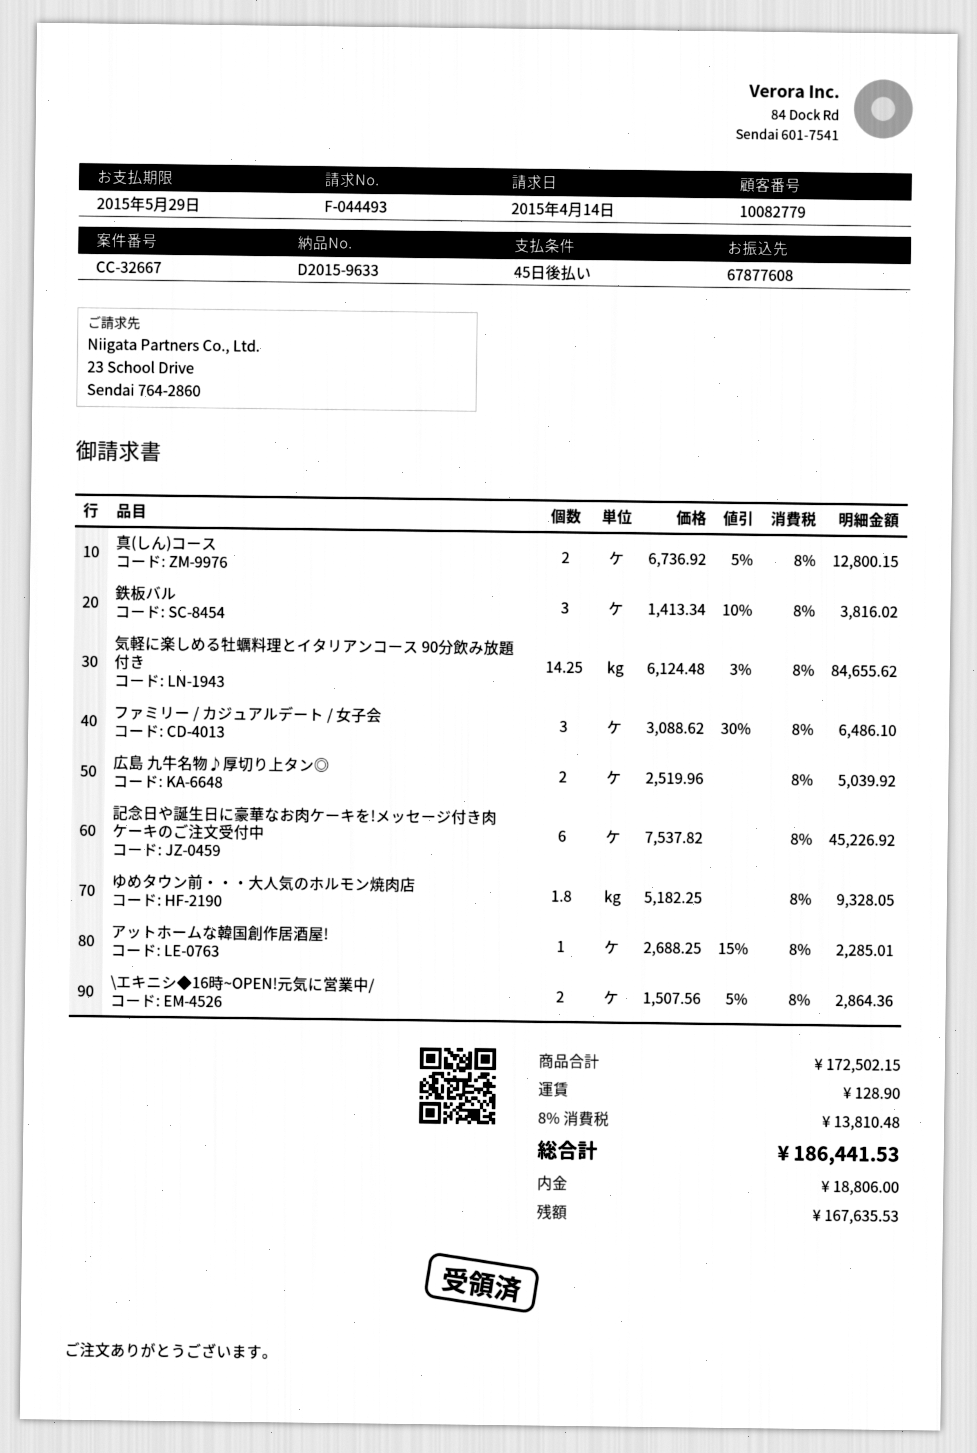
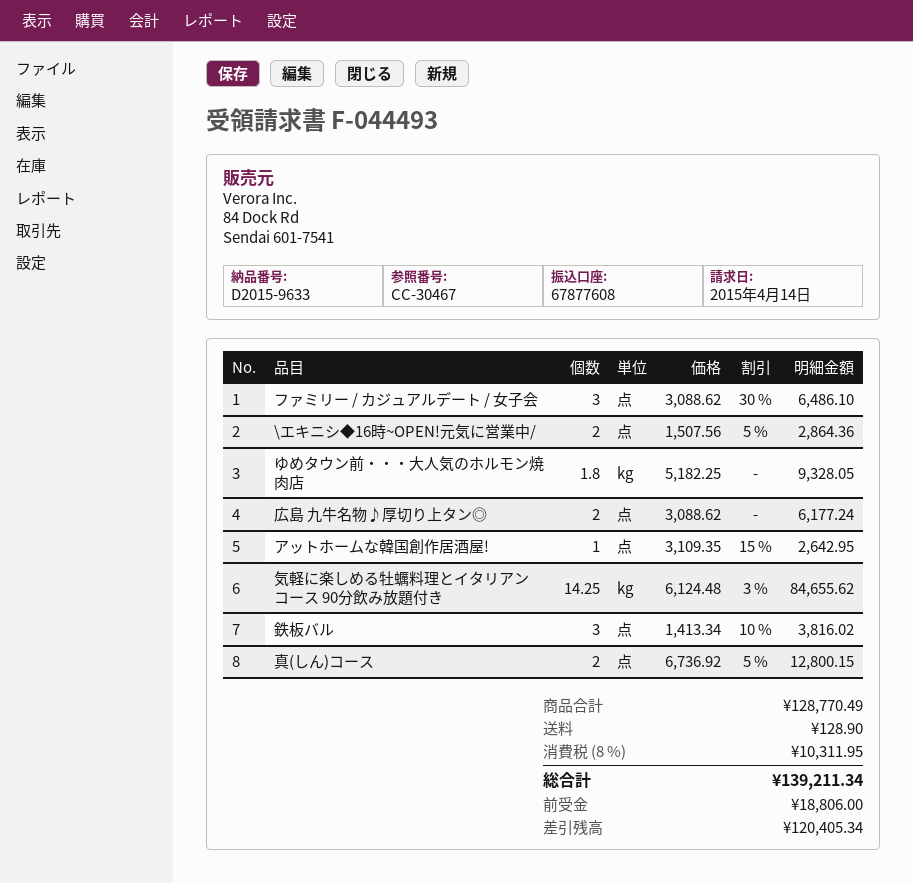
reference: CC-32667 -> CC-30467
広島 九牛名物♪厚切り上タン◎: 2 x 2519.96 = 5039.92 -> 2 x 3088.62 = 6177.24
記念日や誕生日に豪華なお肉ケーキを!メッセージ付き肉ケーキのご注文受付中: 6 x 7537.82 = 45226.92 -> none
アットホームな韓国創作居酒屋!: 1 x 2688.25 - 15% = 2285.01 -> 1 x 3109.35 - 15% = 2642.95
subtotal: 172502.15 -> 128770.49
tax: 8% = 13810.48 -> 8% = 10311.95
total: 186441.53 -> 139211.34
balance: 167635.53 -> 120405.34

